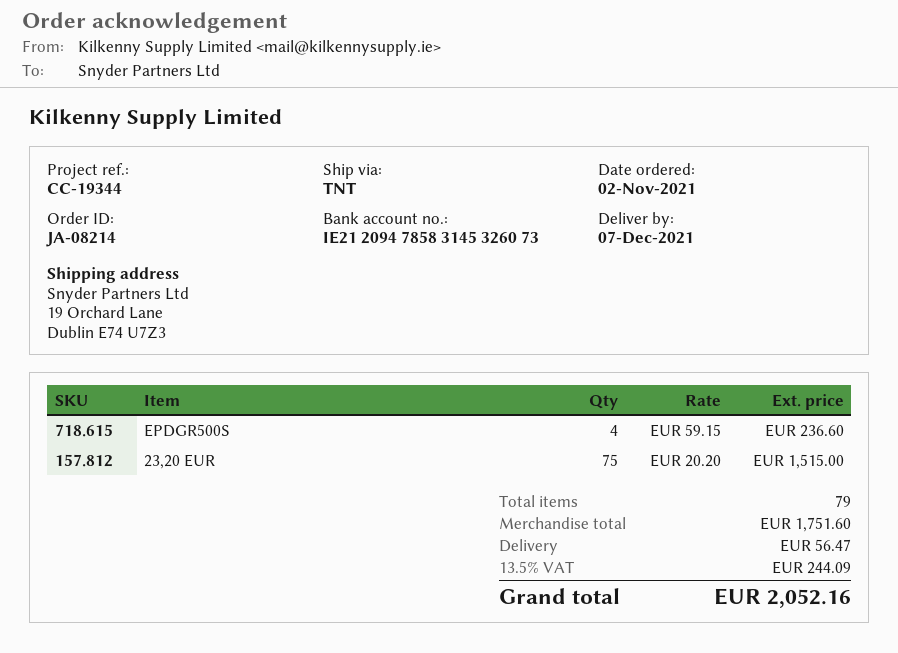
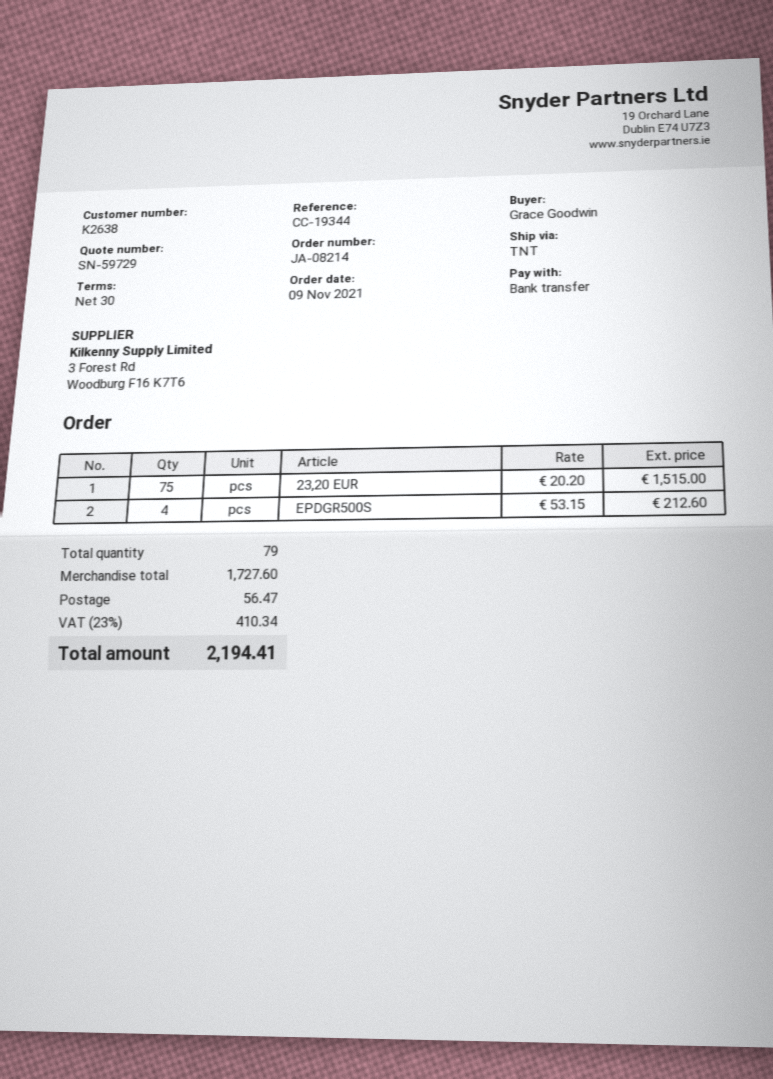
order date: 2021-11-02 -> 2021-11-09
EPDGR500S: 4 x 59.15 = 236.60 -> 4 x 53.15 = 212.60
subtotal: 1751.60 -> 1727.60
tax: 13.5% = 244.09 -> 23% = 410.34
total: 2052.16 -> 2194.41

